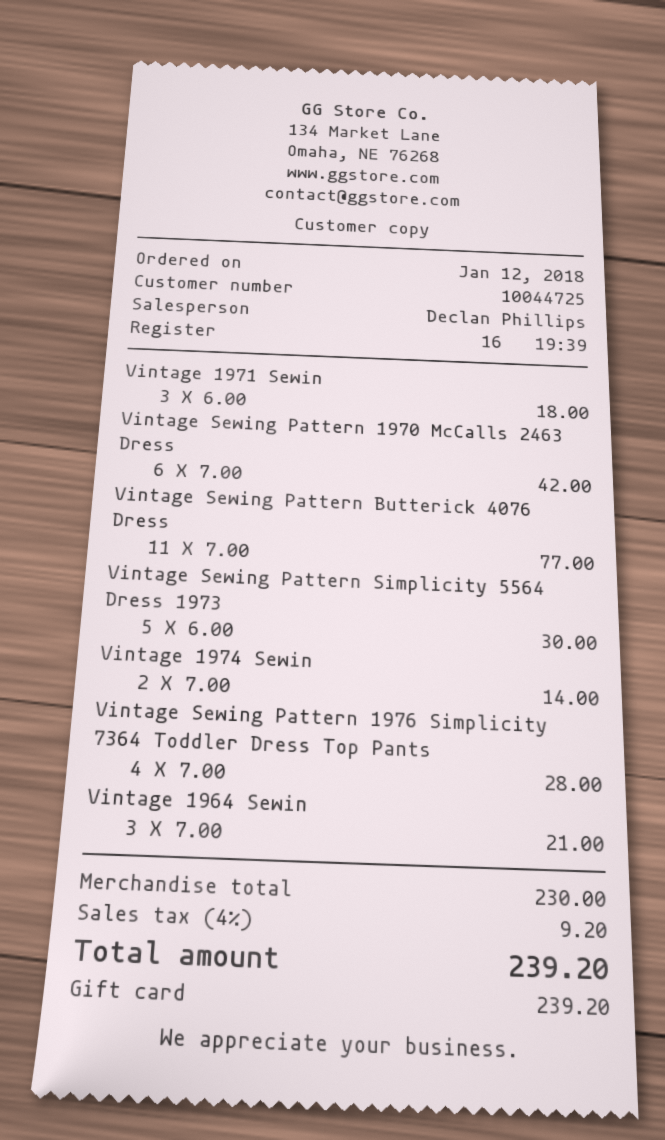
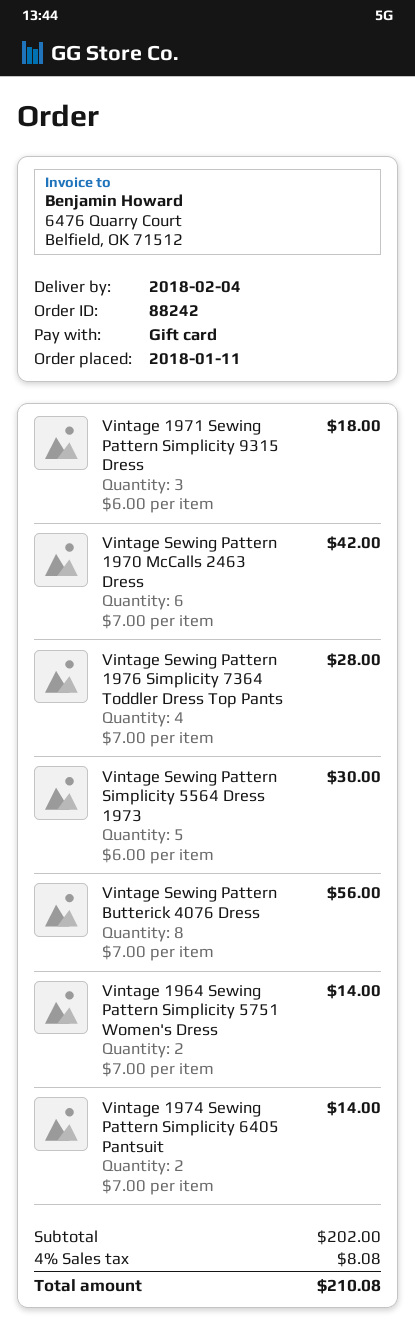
order date: 2018-01-12 -> 2018-01-11
Vintage Sewing Pattern Butterick 4076 Dress: 11 x 7.00 = 77.00 -> 8 x 7.00 = 56.00
Vintage 1964 Sewin: 3 x 7.00 = 21.00 -> 2 x 7.00 = 14.00
subtotal: 230.00 -> 202.00
tax: 4% = 9.20 -> 4% = 8.08
total: 239.20 -> 210.08

